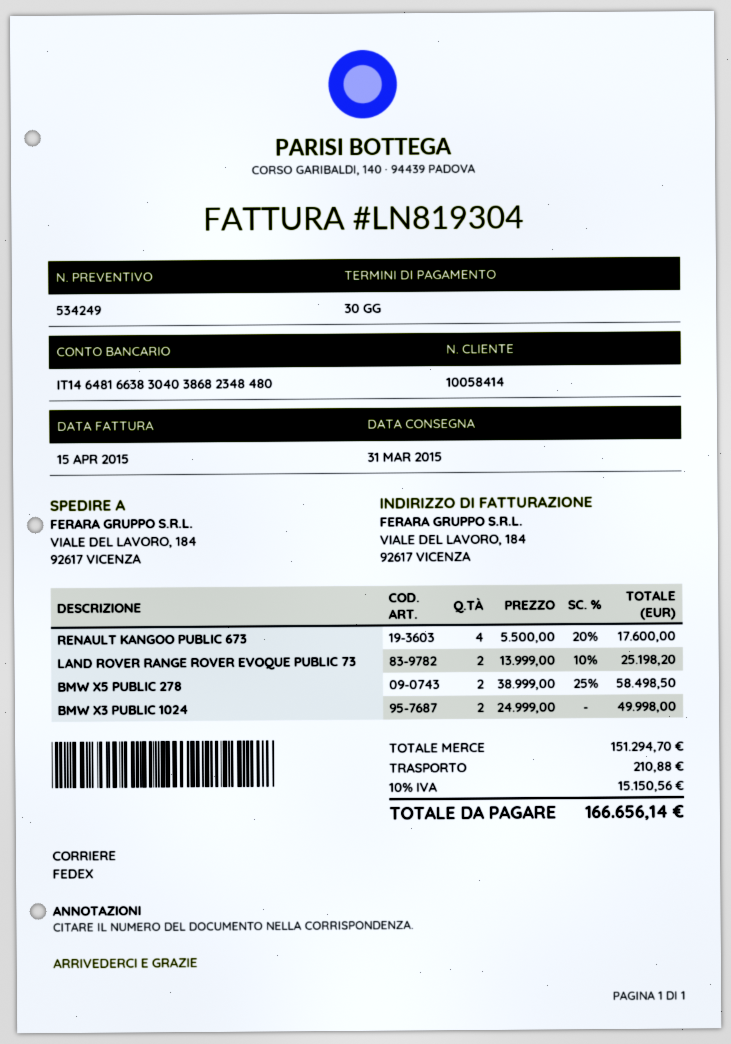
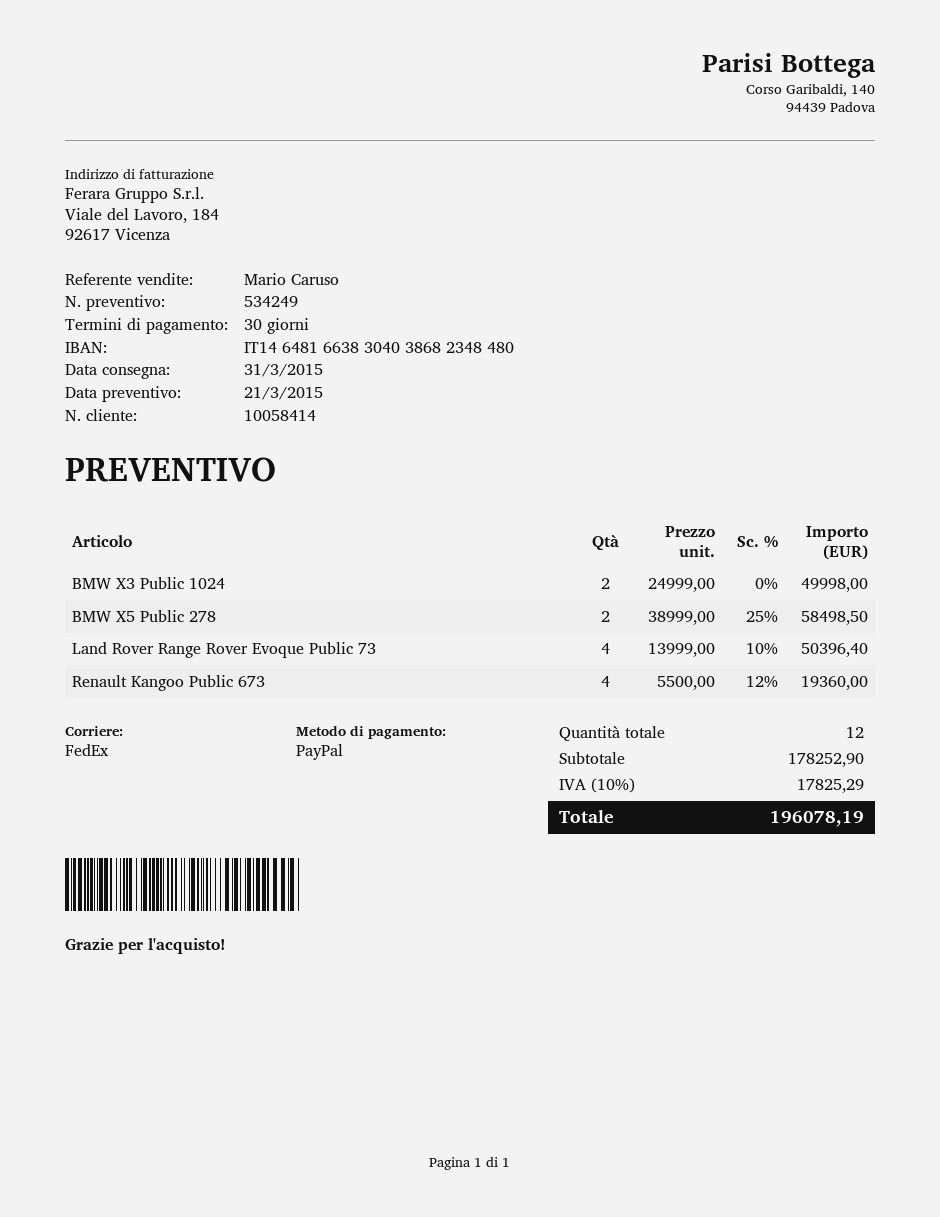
RENAULT KANGOO PUBLIC 673: 4 x 5500.00 - 20% = 17600.00 -> 4 x 5500.00 - 12% = 19360.00
LAND ROVER RANGE ROVER EVOQUE PUBLIC 73: 2 x 13999.00 - 10% = 25198.20 -> 4 x 13999.00 - 10% = 50396.40
subtotal: 151294.70 -> 178252.90
shipping: 210.88 -> none
tax: 10% = 15150.56 -> 10% = 17825.29
total: 166656.14 -> 196078.19

